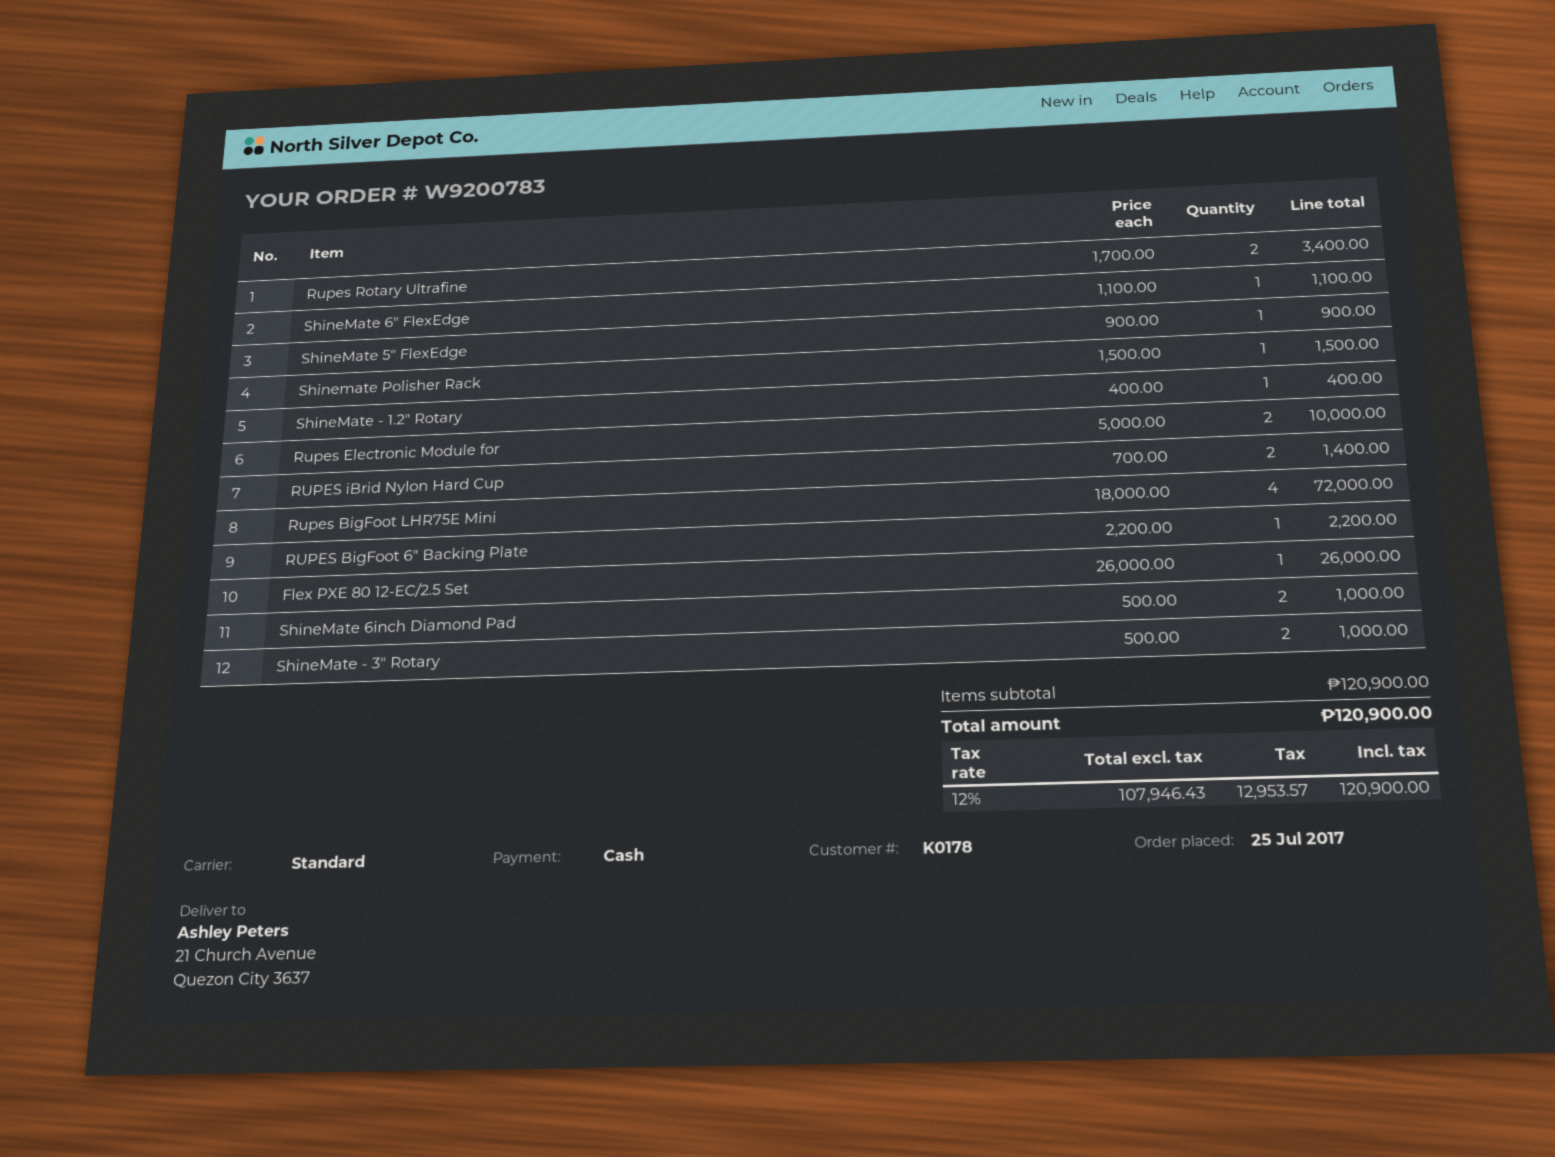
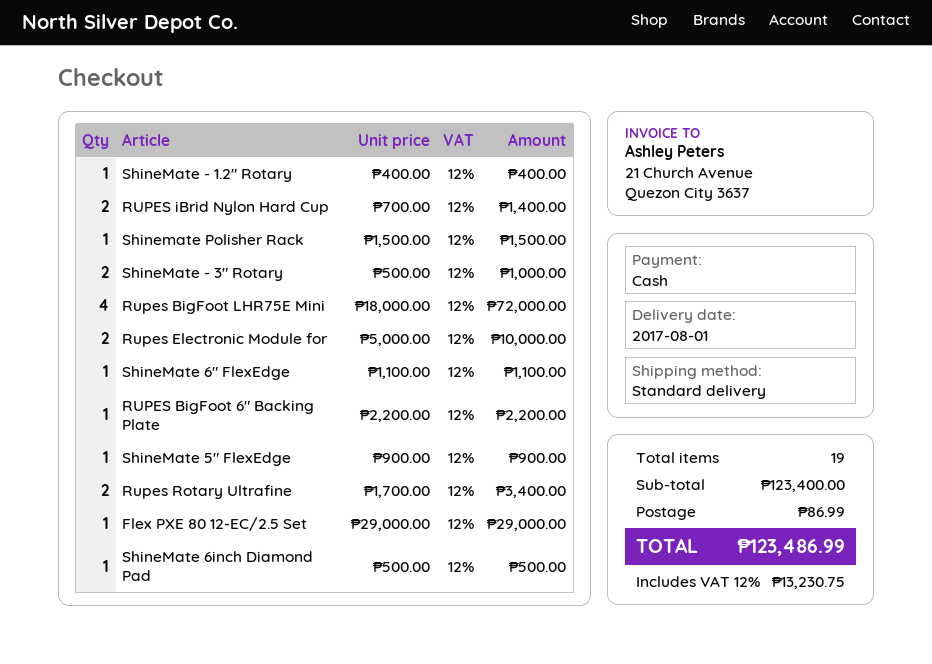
Flex PXE 80 12-EC/2.5 Set: 1 x 26000.00 = 26000.00 -> 1 x 29000.00 = 29000.00
ShineMate 6inch Diamond Pad: 2 x 500.00 = 1000.00 -> 1 x 500.00 = 500.00
subtotal: 120900.00 -> 123400.00
shipping: none -> 86.99
tax: 12% = 12953.57 -> 12% = 13230.75
total: 120900.00 -> 123486.99

